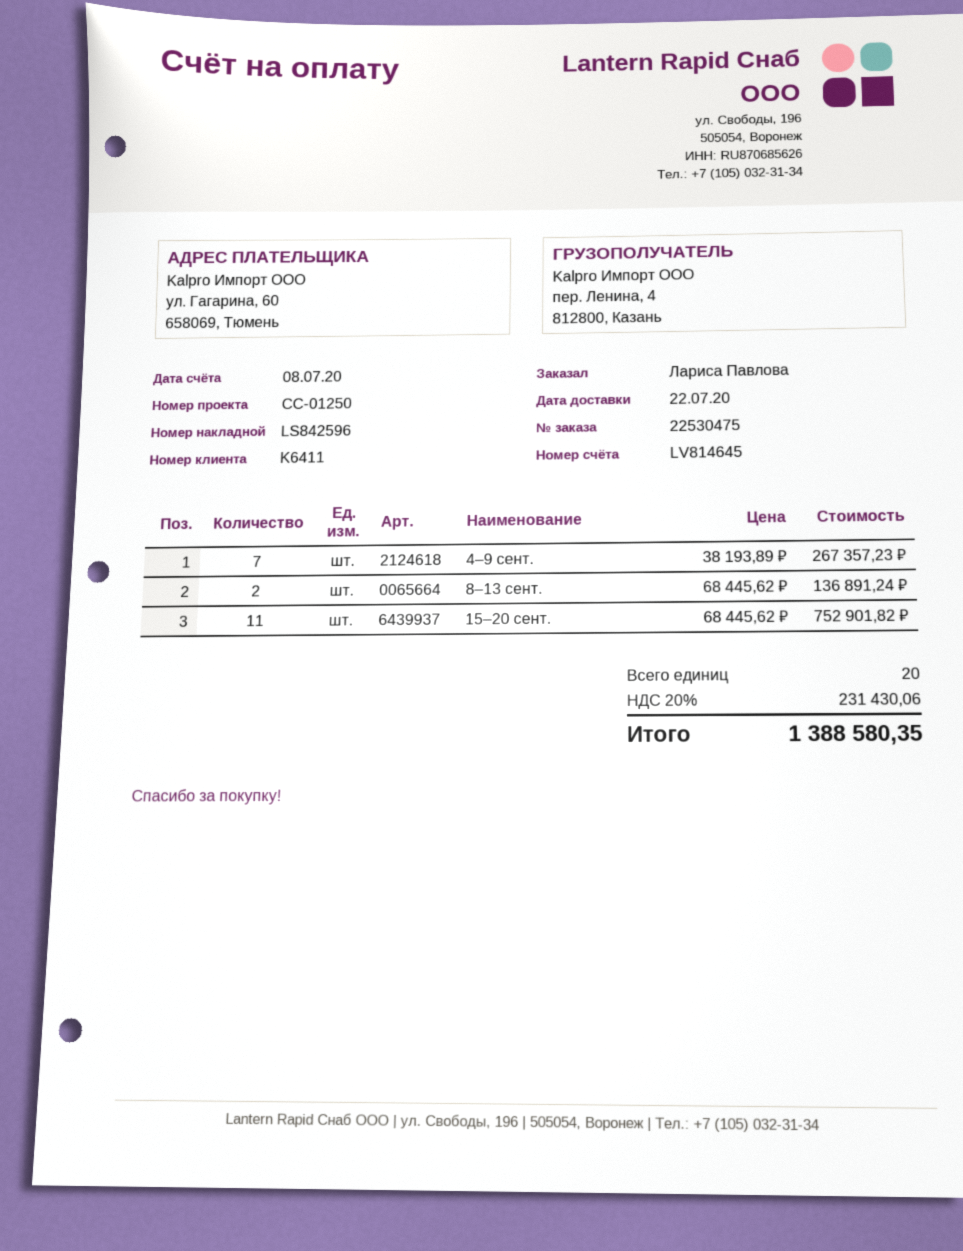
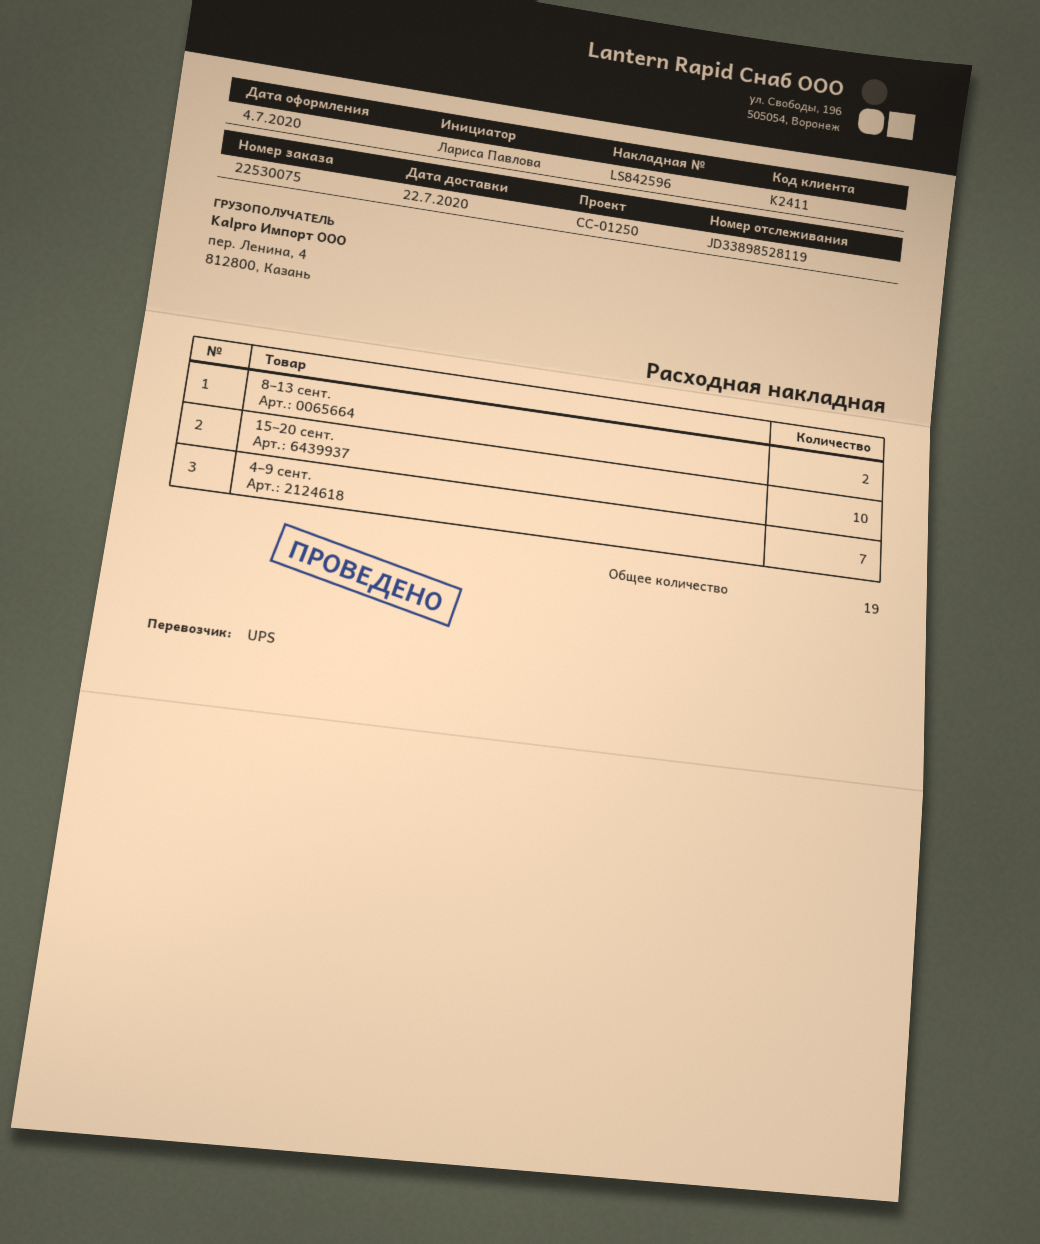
order number: 22530475 -> 22530075
customer number: K6411 -> K2411
15–20 сент.: 11 -> 10
total quantity: 20 -> 19

